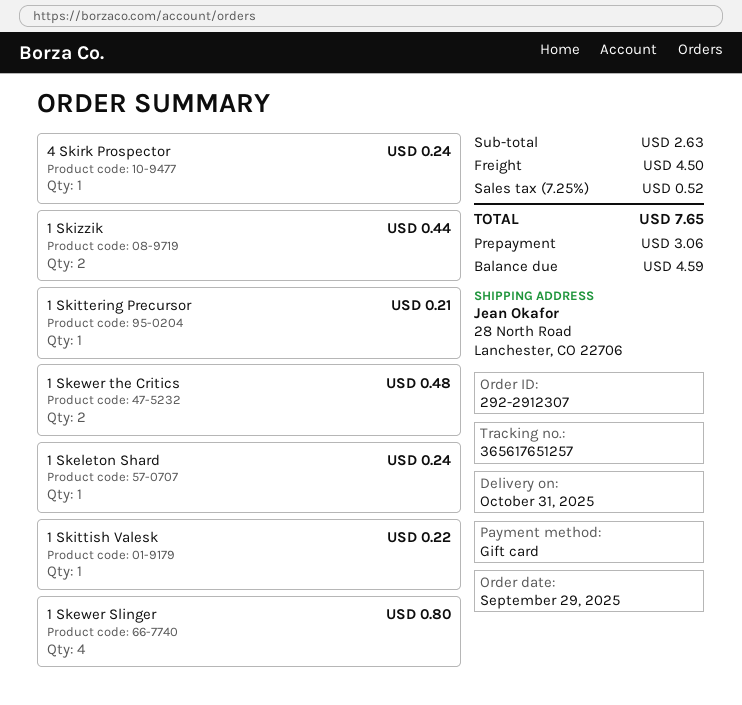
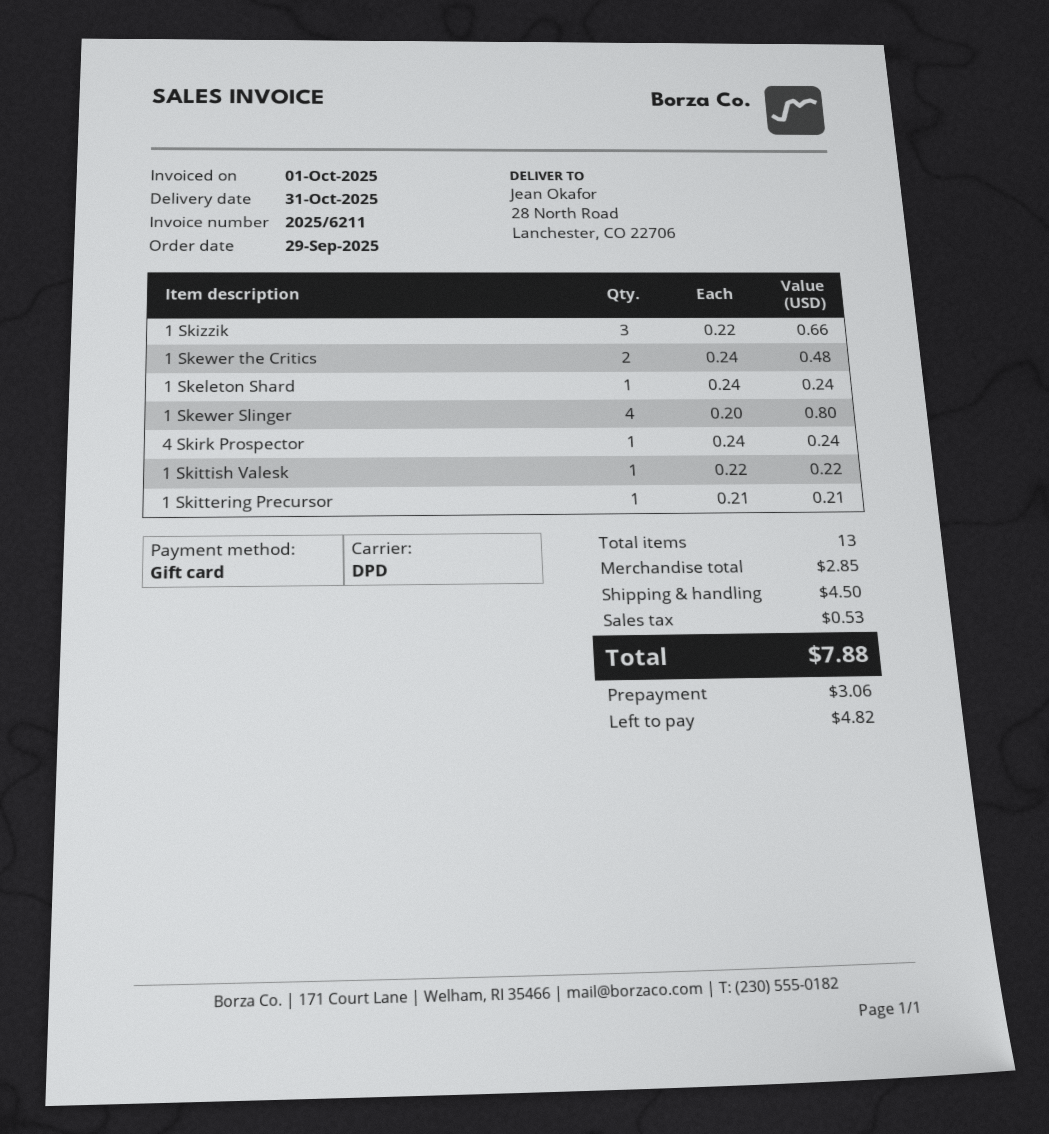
1 Skizzik: 2 for 0.44 -> 3 for 0.66
subtotal: 2.63 -> 2.85
tax: 0.52 -> 0.53
total: 7.65 -> 7.88
balance: 4.59 -> 4.82

